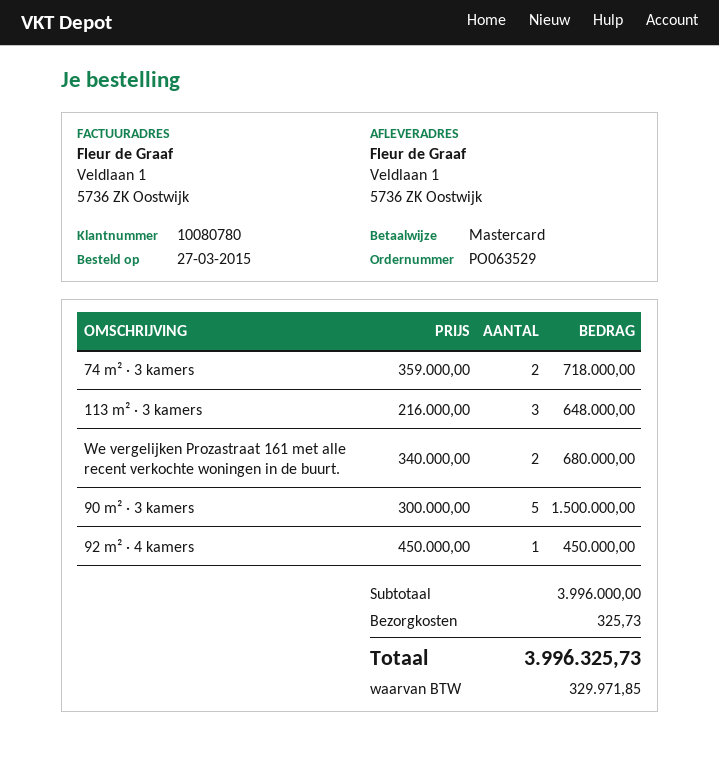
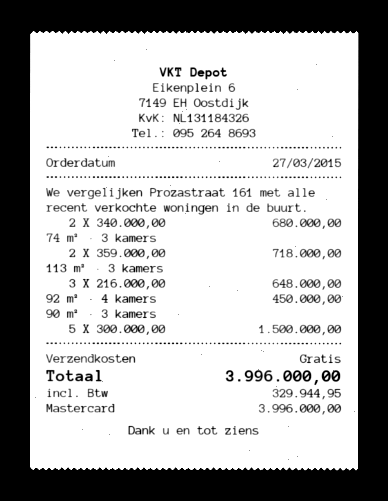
shipping: 325.73 -> 0.00
tax: 329971.85 -> 329944.95
total: 3996325.73 -> 3996000.00

